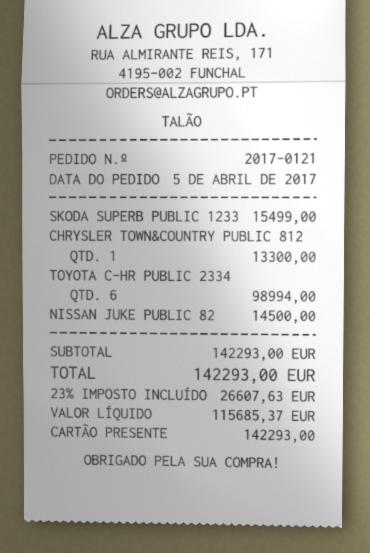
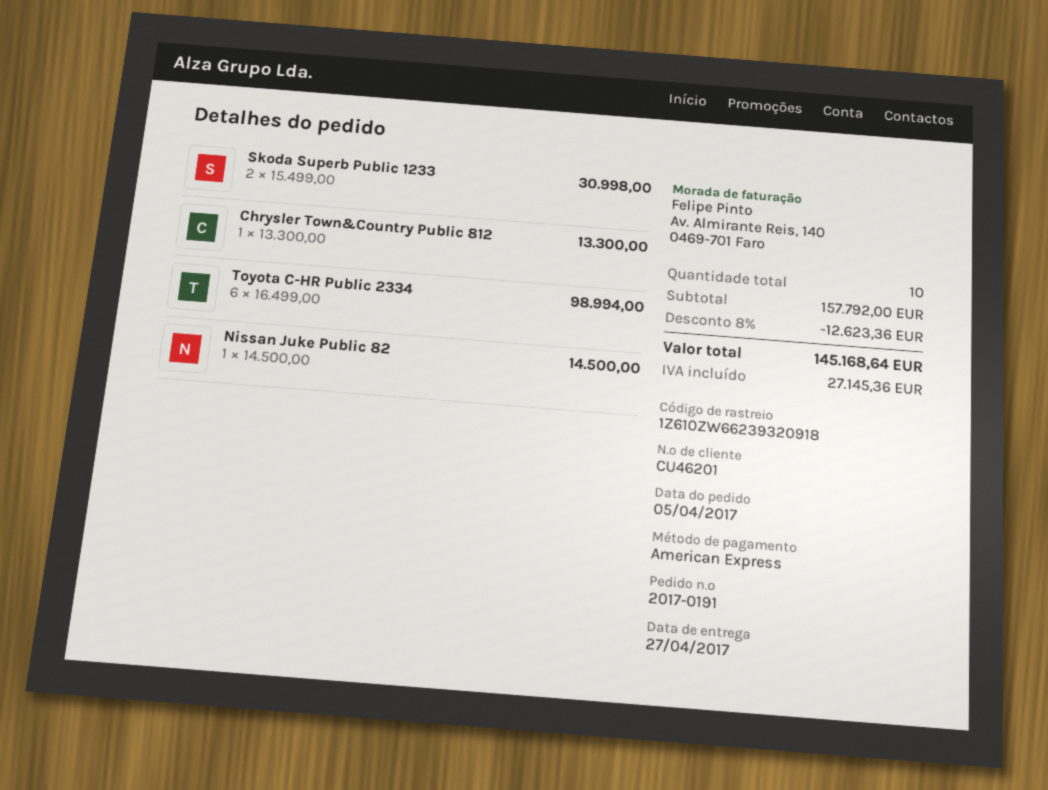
order number: 2017-0121 -> 2017-0191
payment method: gift card -> American Express
SKODA SUPERB PUBLIC 1233: 1 for 15499.00 -> 2 for 30998.00
subtotal: 142293.00 -> 157792.00
discount: none -> 8% = 12623.36
tax: 26607.63 -> 27145.36
total: 142293.00 -> 145168.64

